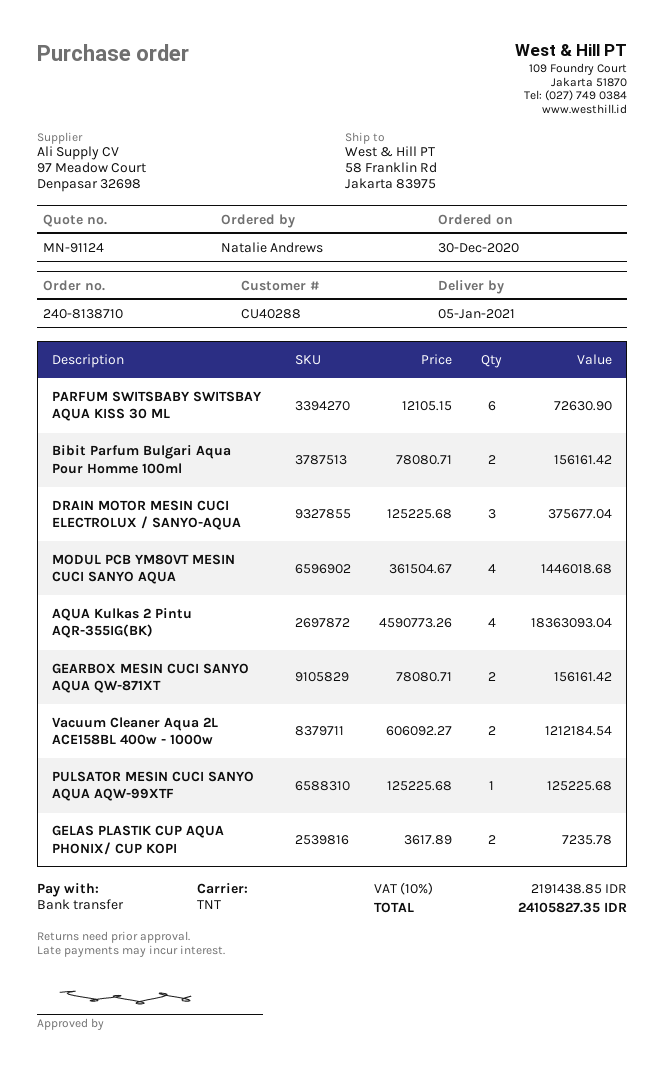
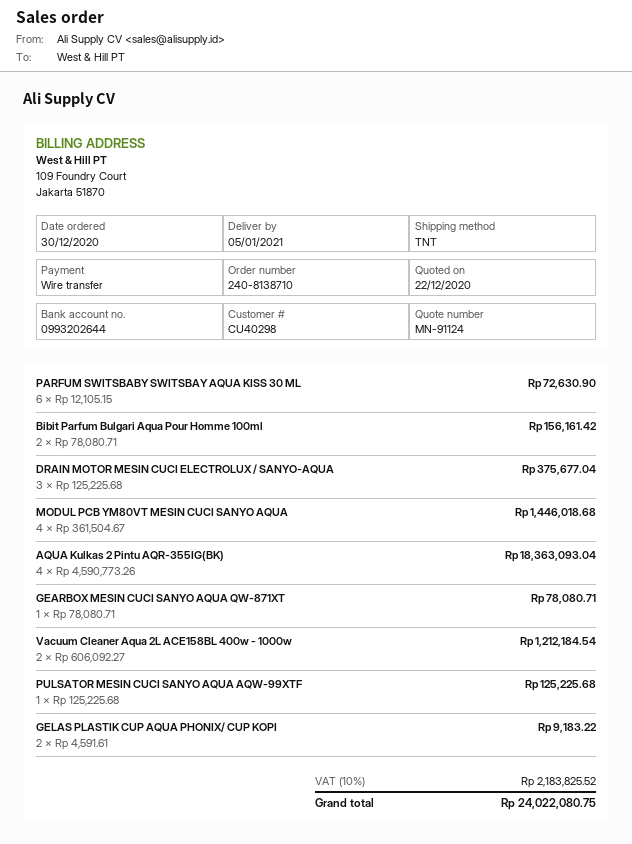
customer number: CU40288 -> CU40298
GEARBOX MESIN CUCI SANYO AQUA QW-871XT: 2 x 78080.71 = 156161.42 -> 1 x 78080.71 = 78080.71
GELAS PLASTIK CUP AQUA PHONIX/ CUP KOPI: 2 x 3617.89 = 7235.78 -> 2 x 4591.61 = 9183.22
tax: 10% = 2191438.85 -> 10% = 2183825.52
total: 24105827.35 -> 24022080.75

